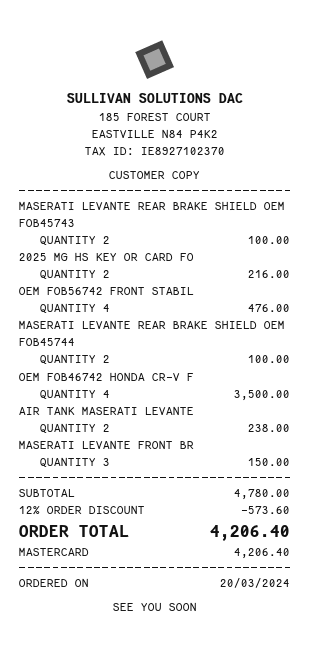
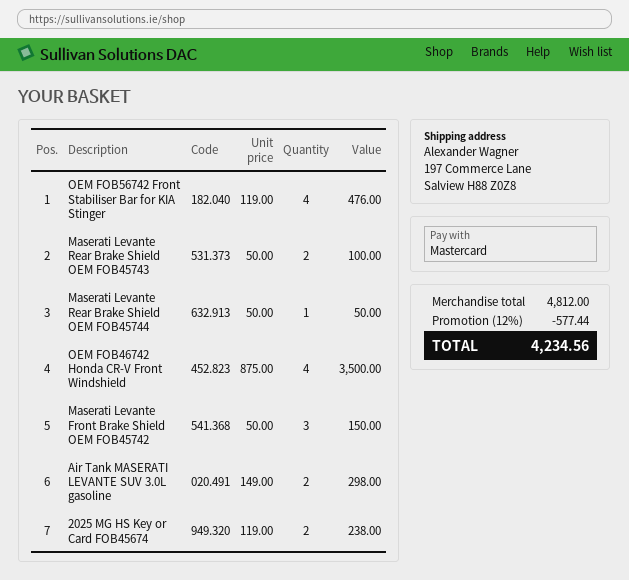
2025 MG HS KEY OR CARD FO: 2 for 216.00 -> 2 for 238.00
MASERATI LEVANTE REAR BRAKE SHIELD OEM FOB45744: 2 for 100.00 -> 1 for 50.00
AIR TANK MASERATI LEVANTE: 2 for 238.00 -> 2 for 298.00
subtotal: 4780.00 -> 4812.00
discount: 12% = 573.60 -> 12% = 577.44
total: 4206.40 -> 4234.56

